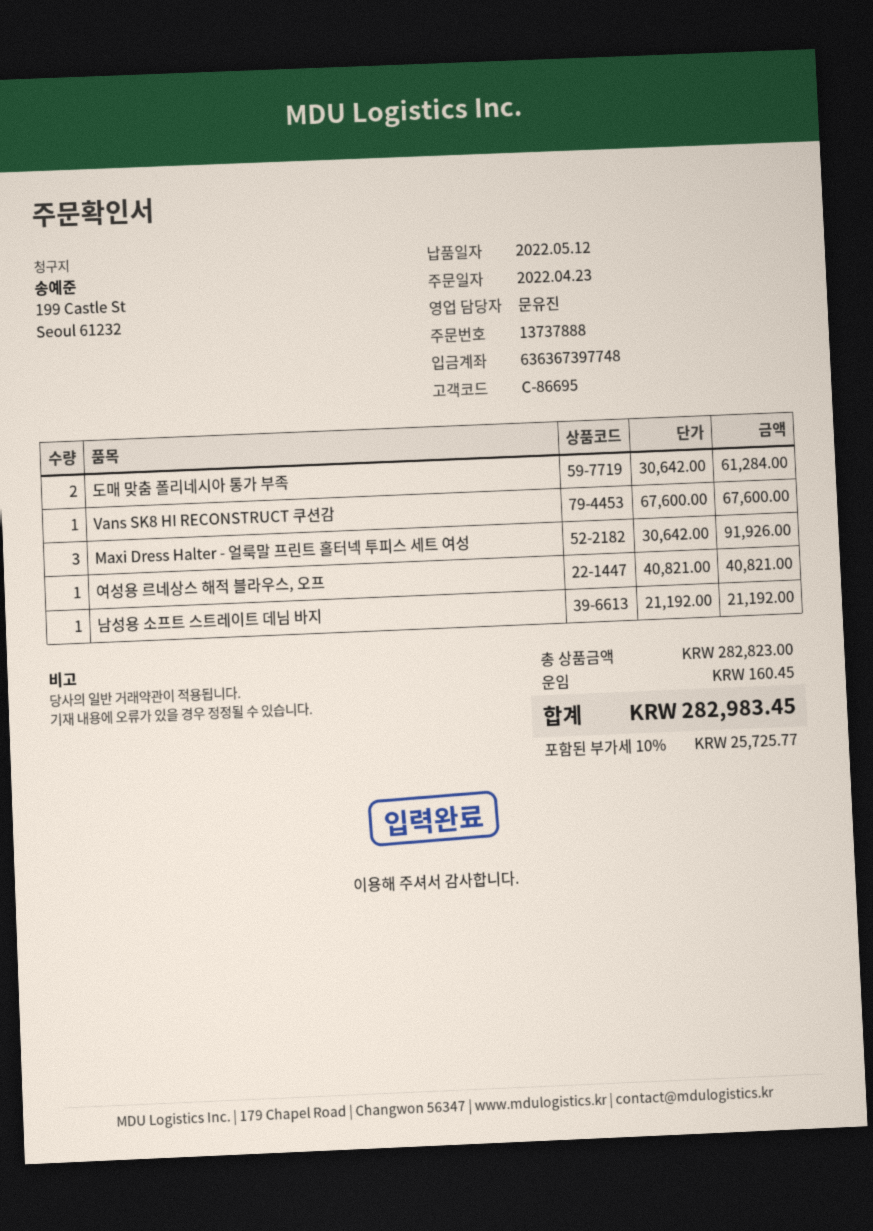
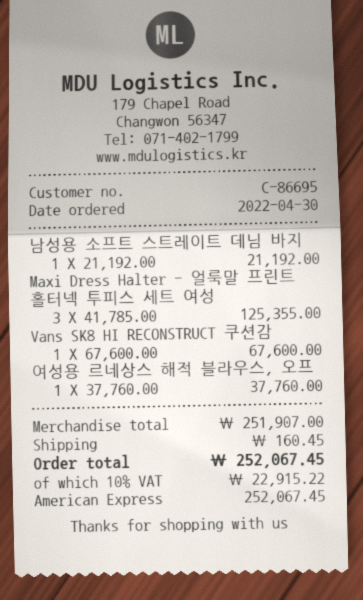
order date: 2022-04-23 -> 2022-04-30
도매 맞춤 폴리네시아 통가 부족: 2 x 30642.00 = 61284.00 -> none
Maxi Dress Halter - 얼룩말 프린트 홀터넥 투피스 세트 여성: 3 x 30642.00 = 91926.00 -> 3 x 41785.00 = 125355.00
여성용 르네상스 해적 블라우스, 오프: 1 x 40821.00 = 40821.00 -> 1 x 37760.00 = 37760.00
subtotal: 282823.00 -> 251907.00
tax: 10% = 25725.77 -> 10% = 22915.22
total: 282983.45 -> 252067.45

